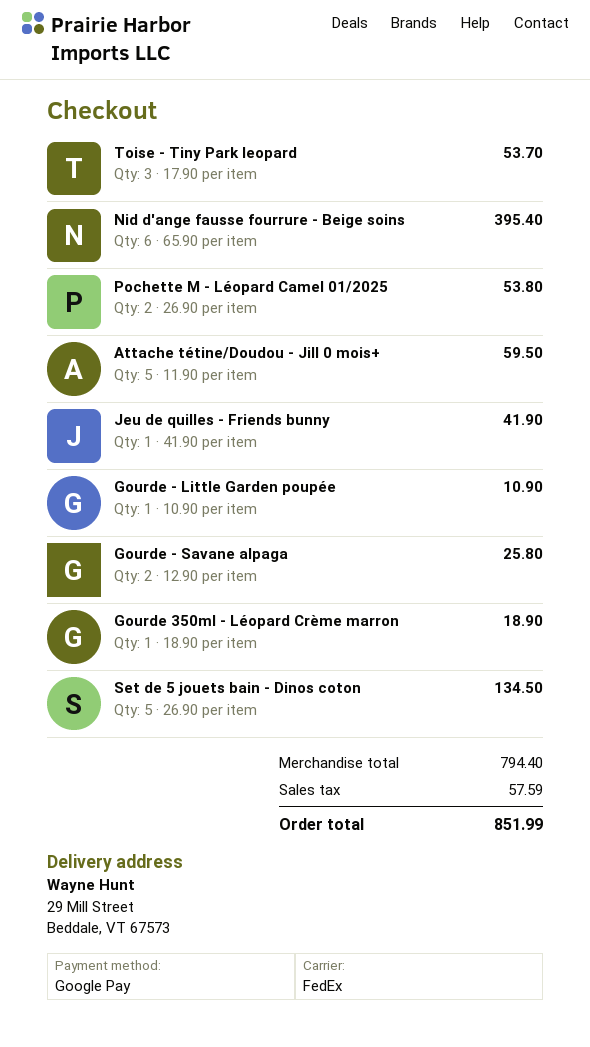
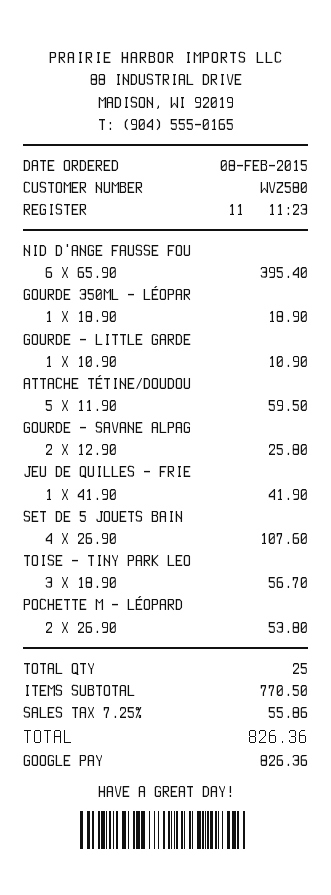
Toise - Tiny Park leopard: 3 x 17.90 = 53.70 -> 3 x 18.90 = 56.70
Set de 5 jouets bain - Dinos coton: 5 x 26.90 = 134.50 -> 4 x 26.90 = 107.60
subtotal: 794.40 -> 770.50
tax: 57.59 -> 55.86
total: 851.99 -> 826.36

